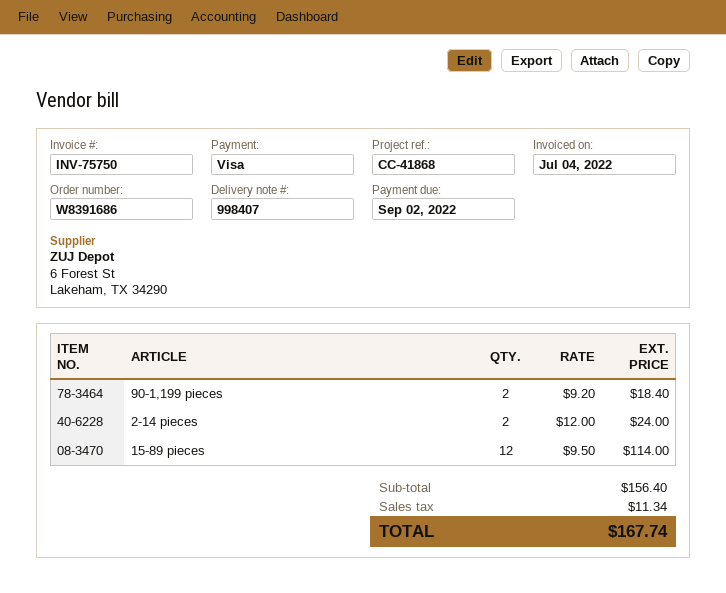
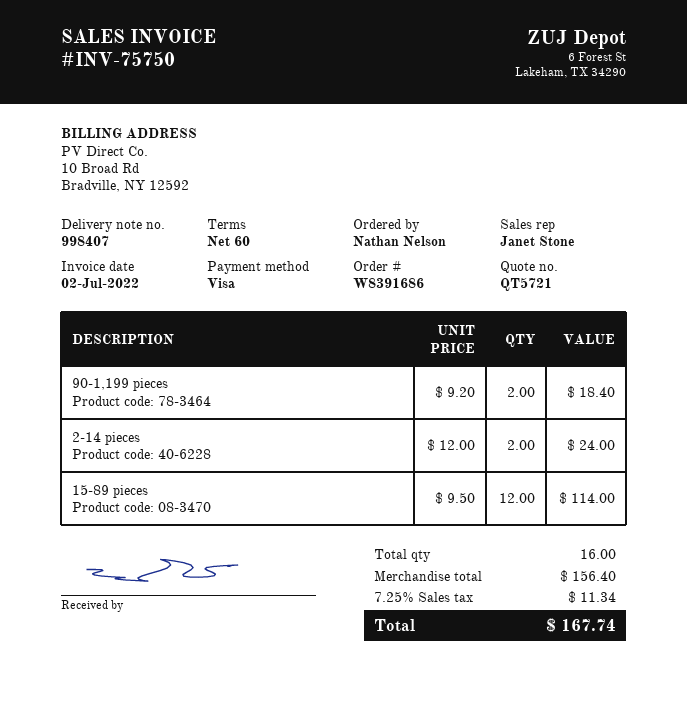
invoice date: 2022-07-04 -> 2022-07-02

